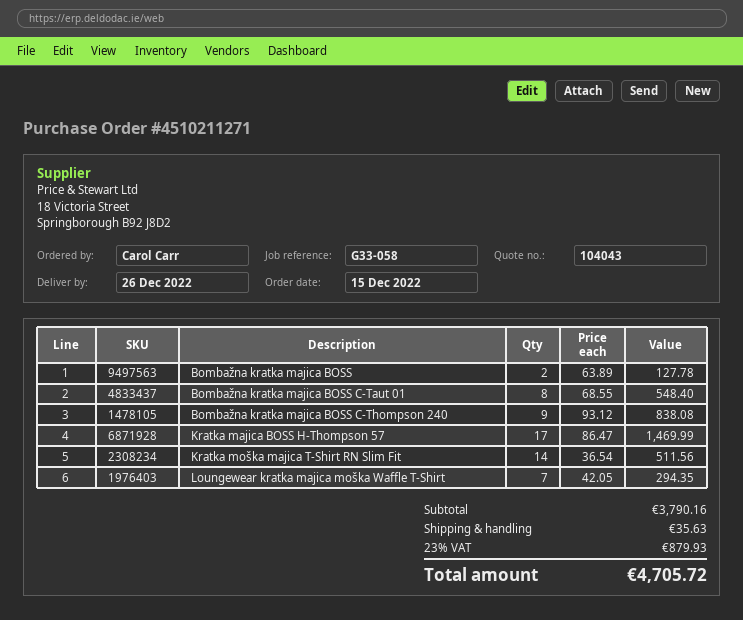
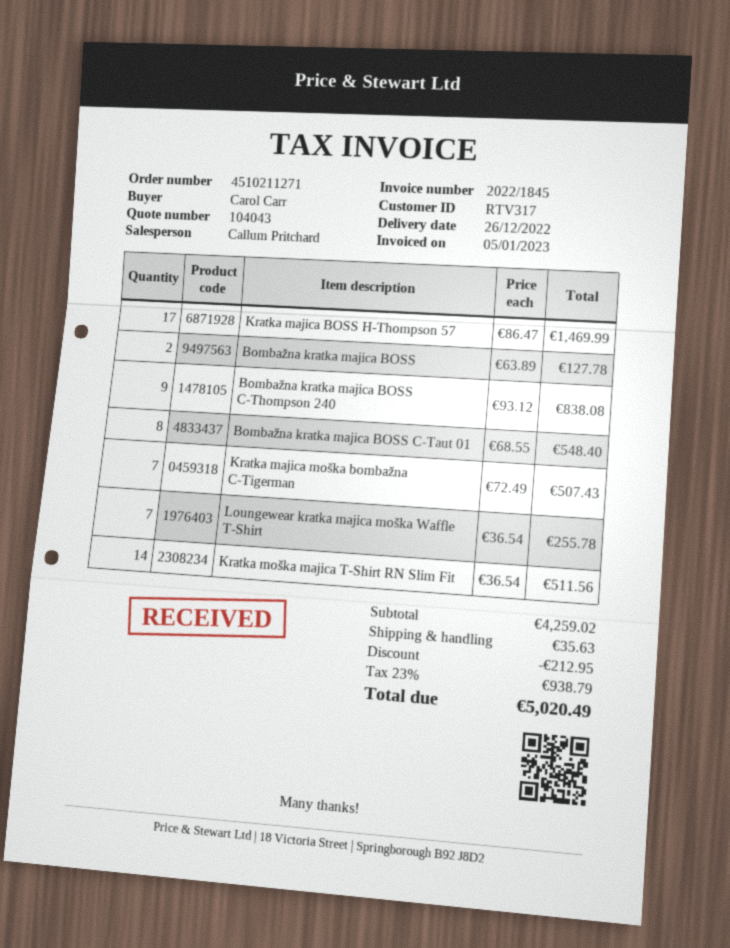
Loungewear kratka majica moška Waffle T-Shirt: 7 x 42.05 = 294.35 -> 7 x 36.54 = 255.78
Kratka majica moška bombažna C-Tigerman: none -> 7 x 72.49 = 507.43
subtotal: 3790.16 -> 4259.02
discount: none -> 212.95
tax: 23% = 879.93 -> 23% = 938.79
total: 4705.72 -> 5020.49

